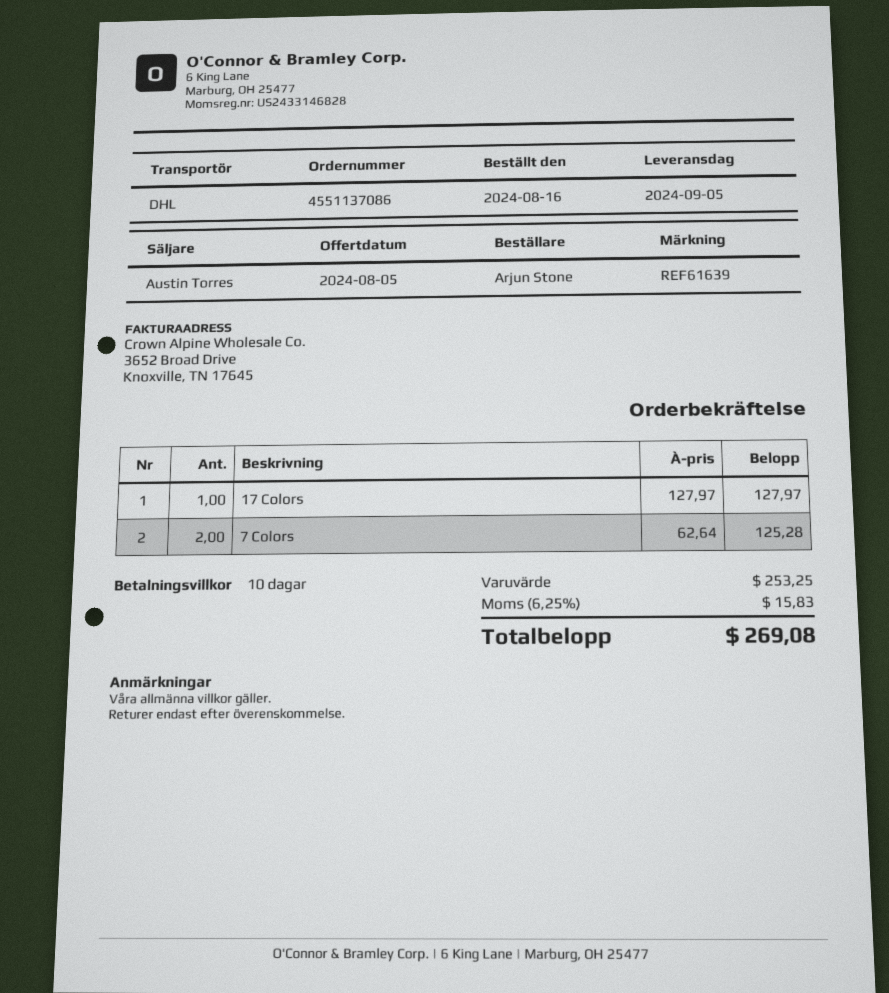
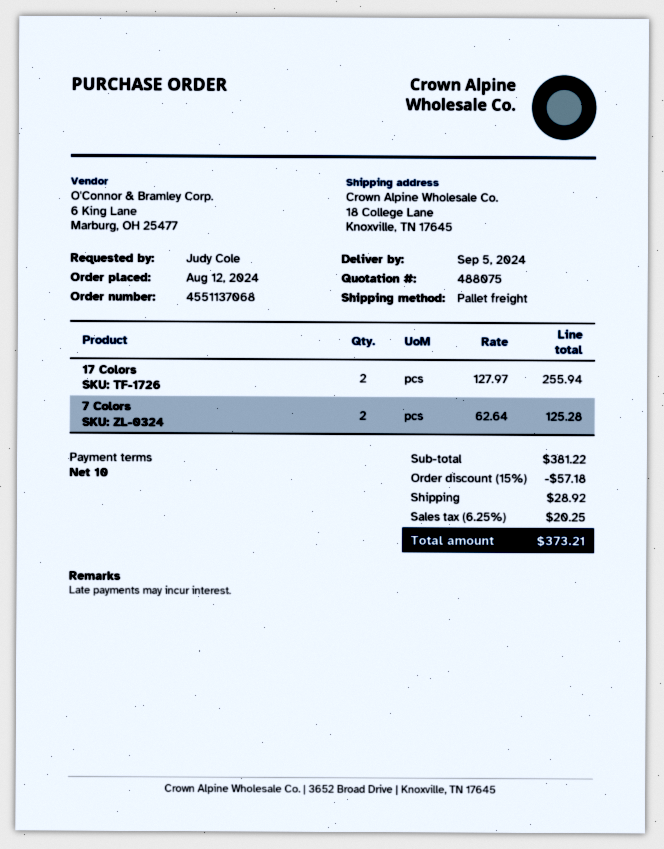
order number: 4551137086 -> 4551137068
order date: 2024-08-16 -> 2024-08-12
ordered by: Arjun Stone -> Judy Cole
shipping method: DHL -> pallet freight
17 Colors: 1 x 127.97 = 127.97 -> 2 x 127.97 = 255.94
subtotal: 253.25 -> 381.22
discount: none -> 15% = 57.18
shipping: none -> 28.92
tax: 6.25% = 15.83 -> 6.25% = 20.25
total: 269.08 -> 373.21

